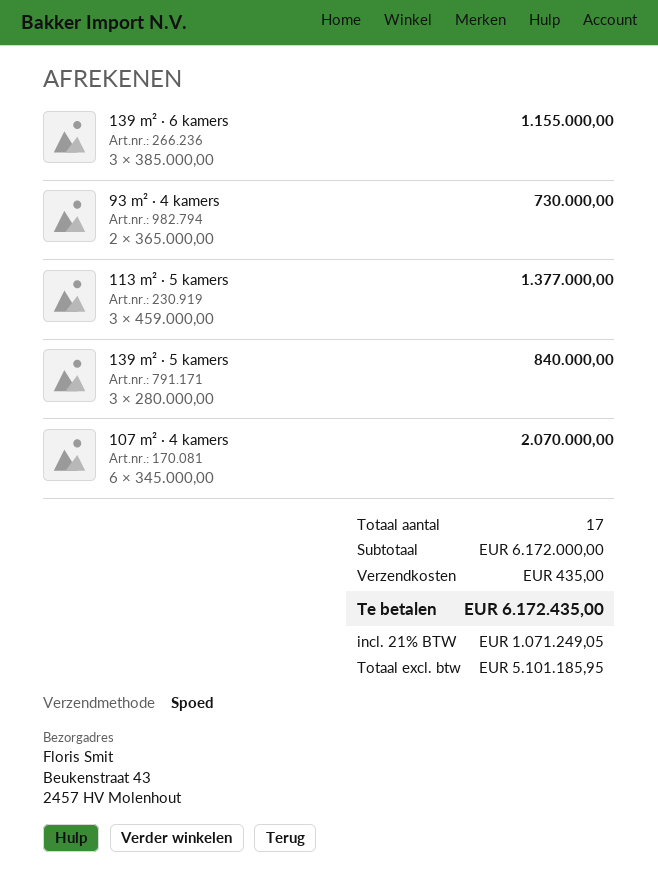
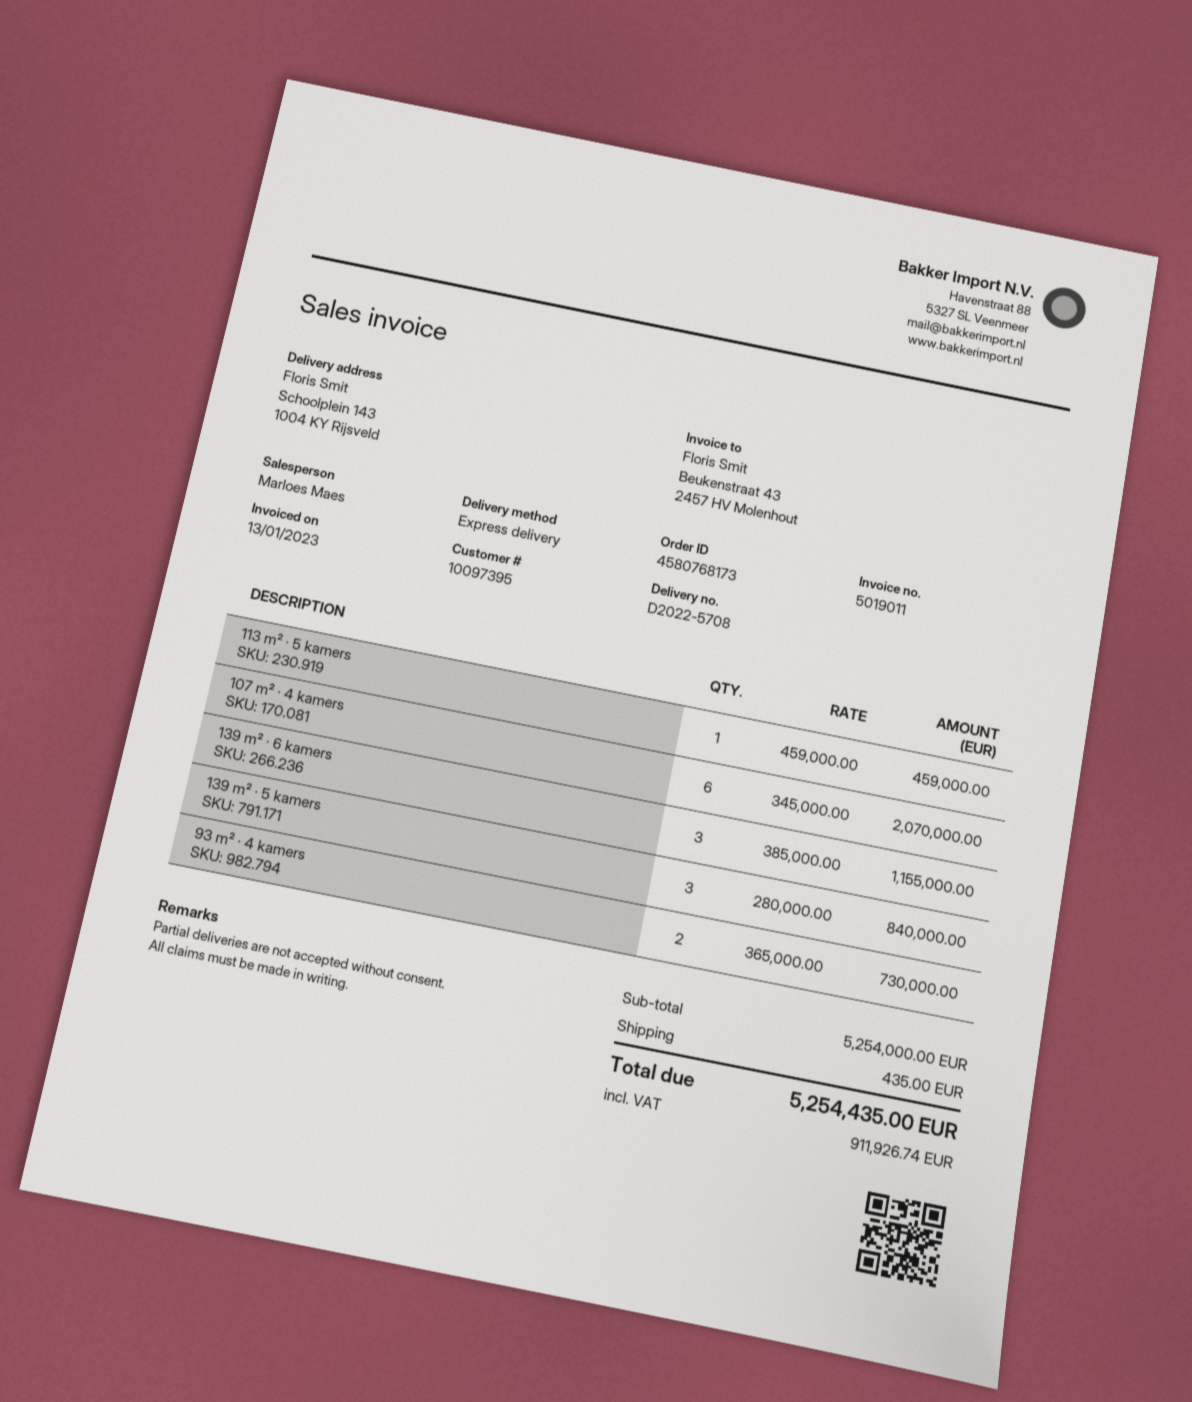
ship to: Beukenstraat 43, 2457 HV Molenhout -> Schoolplein 143, 1004 KY Rijsveld
113 m² · 5 kamers: 3 x 459000.00 = 1377000.00 -> 1 x 459000.00 = 459000.00
subtotal: 6172000.00 -> 5254000.00
tax: 1071249.05 -> 911926.74
total: 6172435.00 -> 5254435.00

